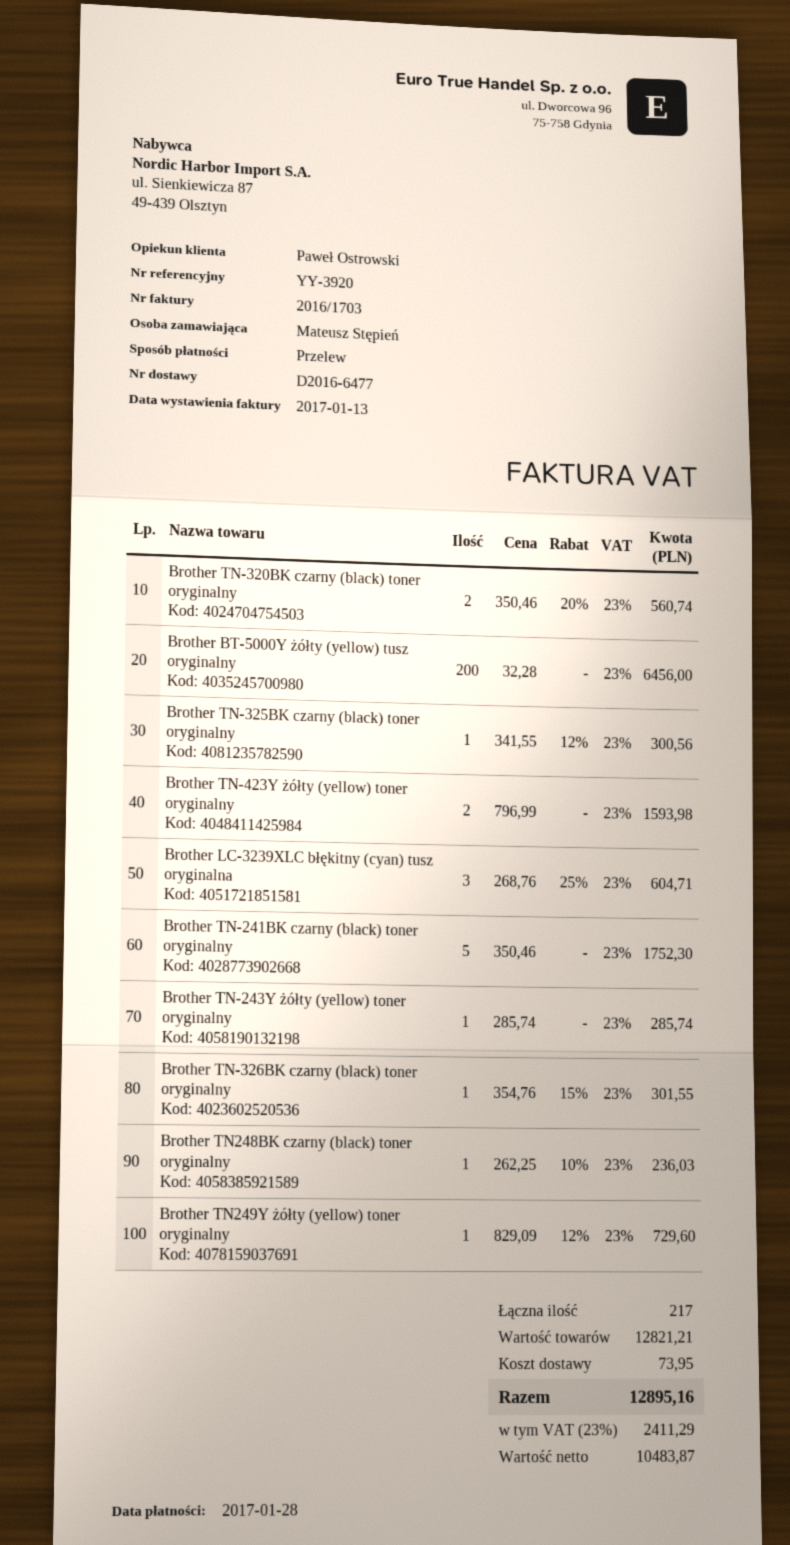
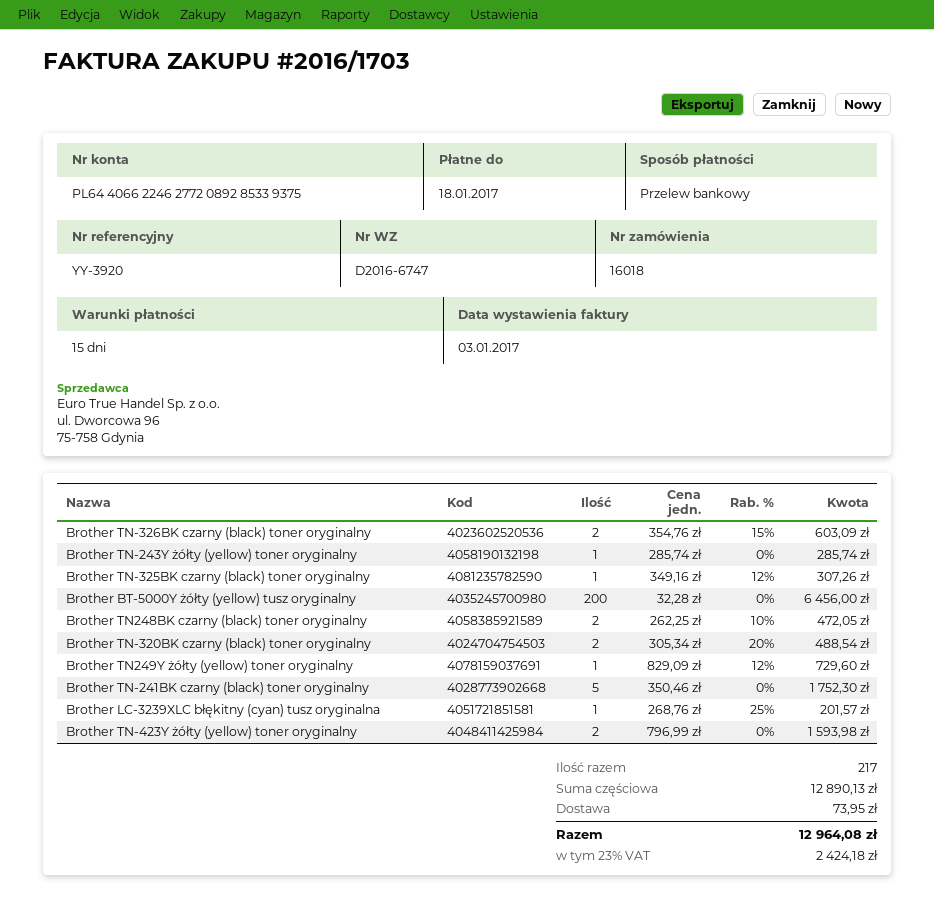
delivery note number: D2016-6477 -> D2016-6747
invoice date: 2017-01-13 -> 2017-01-03
due date: 2017-01-28 -> 2017-01-18
Brother TN-320BK czarny (black) toner oryginalny: 2 x 350.46 - 20% = 560.74 -> 2 x 305.34 - 20% = 488.54
Brother TN-325BK czarny (black) toner oryginalny: 1 x 341.55 - 12% = 300.56 -> 1 x 349.16 - 12% = 307.26
Brother LC-3239XLC błękitny (cyan) tusz oryginalna: 3 x 268.76 - 25% = 604.71 -> 1 x 268.76 - 25% = 201.57
Brother TN-326BK czarny (black) toner oryginalny: 1 x 354.76 - 15% = 301.55 -> 2 x 354.76 - 15% = 603.09
Brother TN248BK czarny (black) toner oryginalny: 1 x 262.25 - 10% = 236.03 -> 2 x 262.25 - 10% = 472.05
subtotal: 12821.21 -> 12890.13
tax: 23% = 2411.29 -> 23% = 2424.18
total: 12895.16 -> 12964.08

